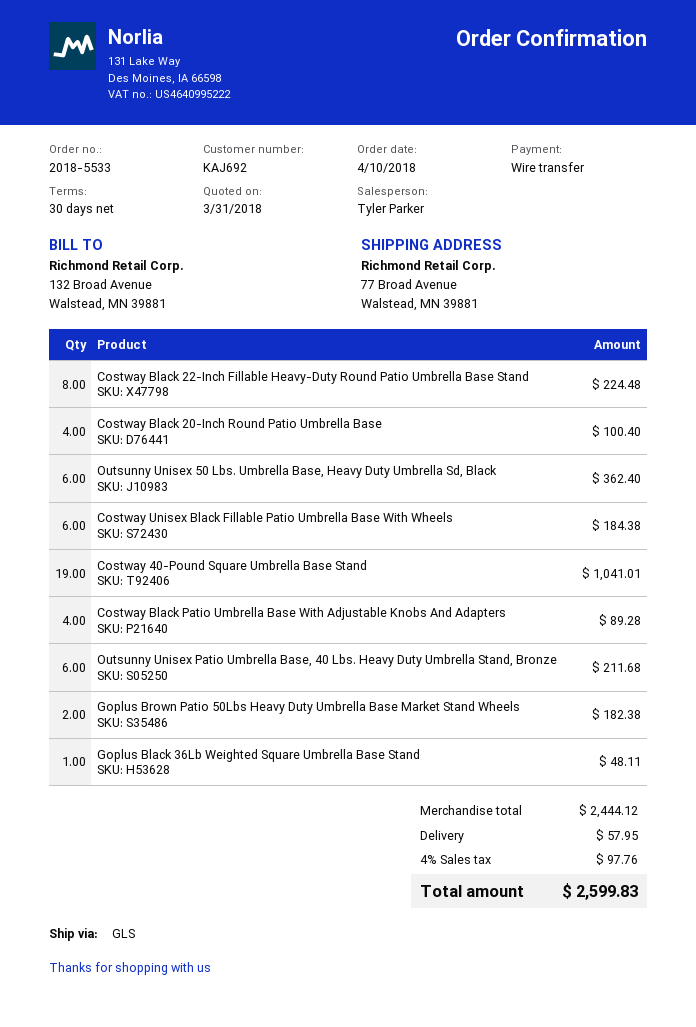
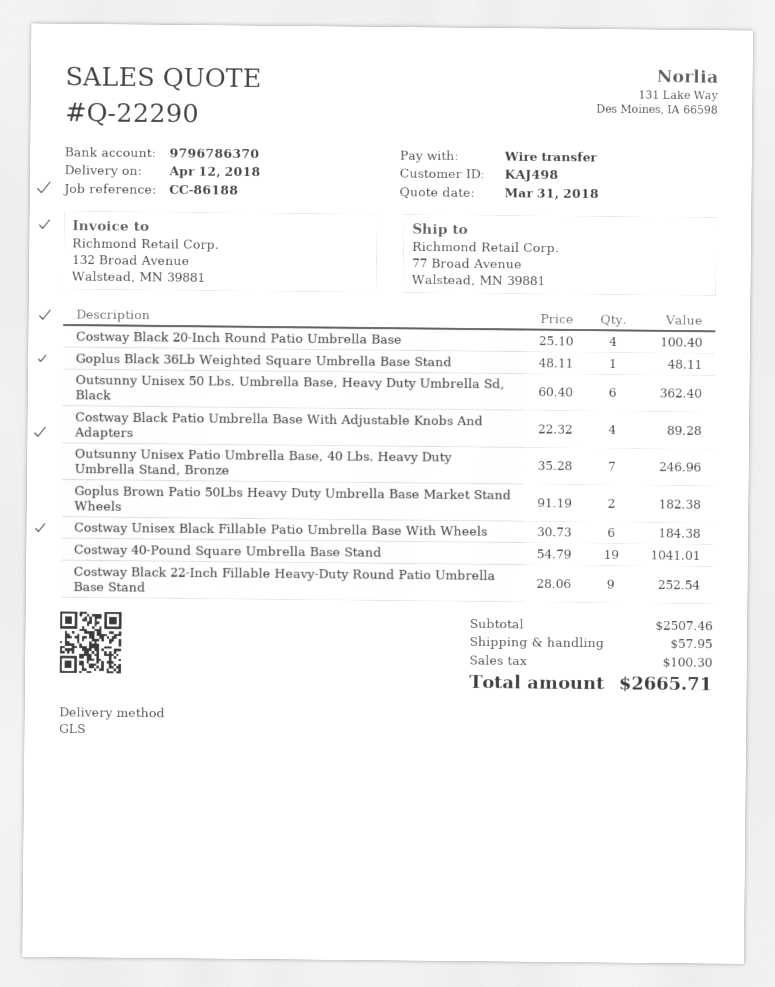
customer number: KAJ692 -> KAJ498
Costway Black 22-Inch Fillable Heavy-Duty Round Patio Umbrella Base Stand: 8 for 224.48 -> 9 for 252.54
Outsunny Unisex Patio Umbrella Base, 40 Lbs. Heavy Duty Umbrella Stand, Bronze: 6 for 211.68 -> 7 for 246.96
subtotal: 2444.12 -> 2507.46
tax: 97.76 -> 100.30
total: 2599.83 -> 2665.71

